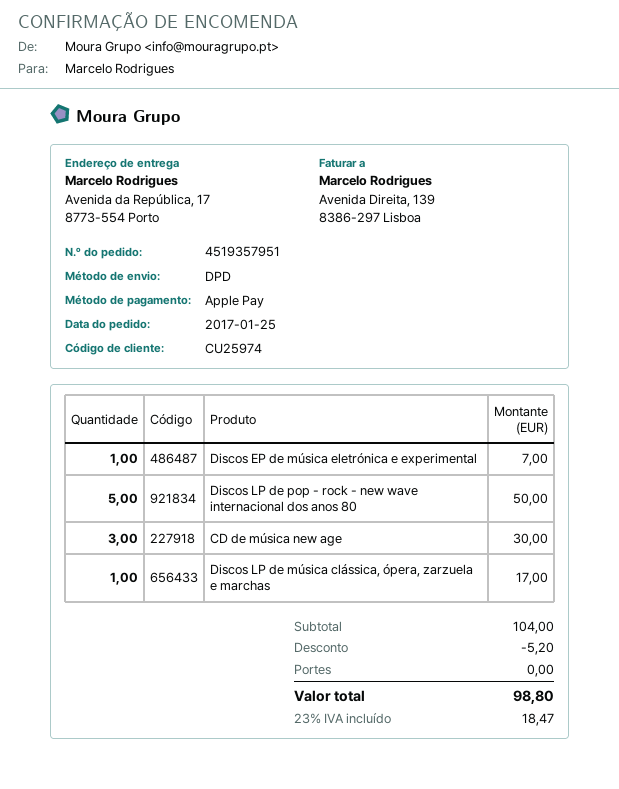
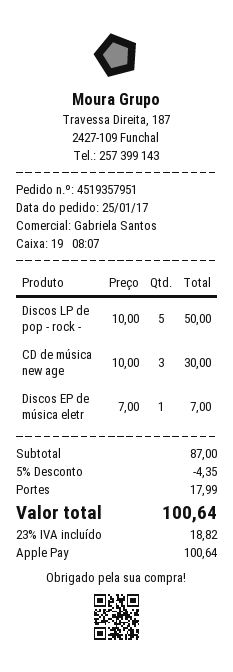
Discos LP de música clássica, ópera, zarzuela e marchas: 1 for 17.00 -> none
subtotal: 104.00 -> 87.00
discount: 5.20 -> 4.35
shipping: 0.00 -> 17.99
tax: 23% = 18.47 -> 23% = 18.82
total: 98.80 -> 100.64

